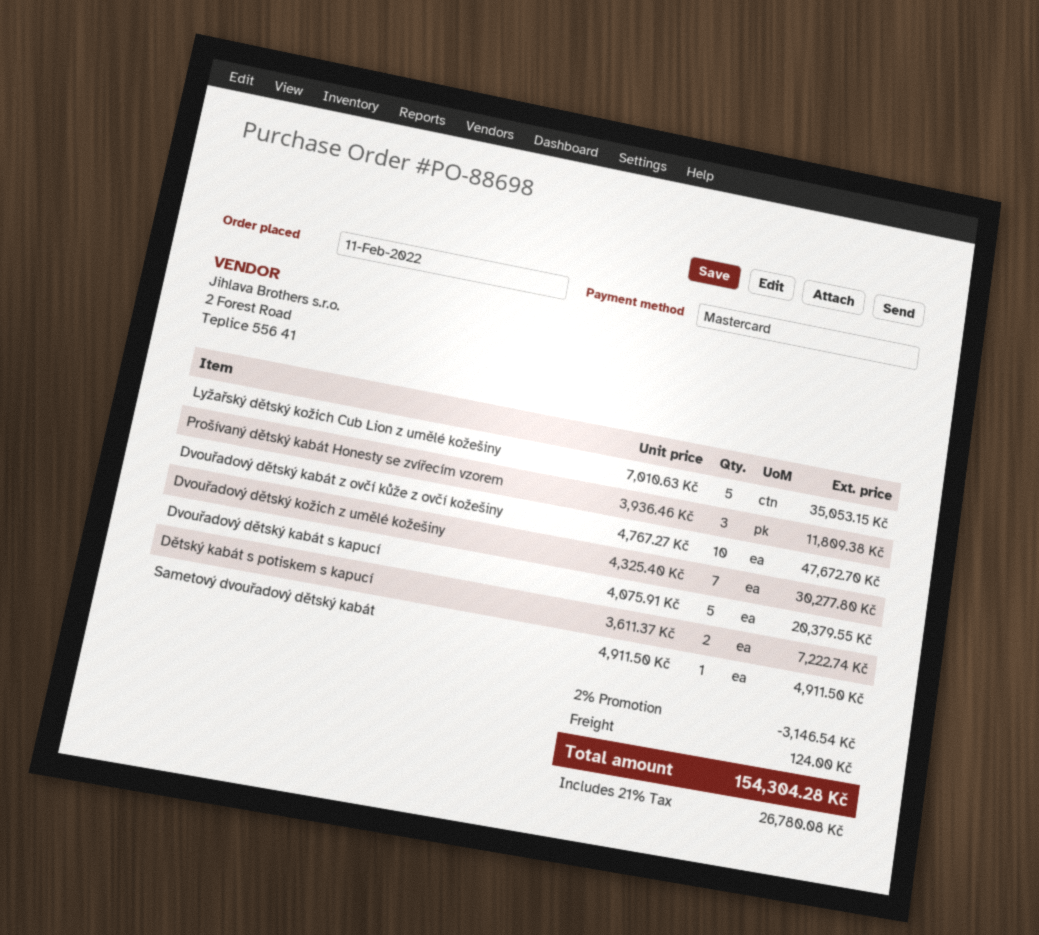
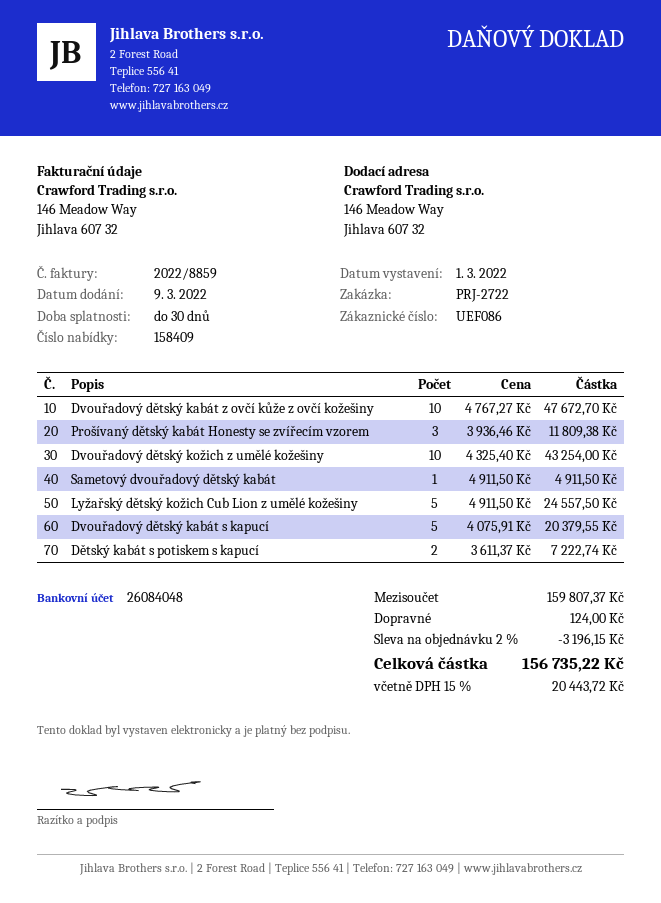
Lyžařský dětský kožich Cub Lion z umělé kožešiny: 5 x 7010.63 = 35053.15 -> 5 x 4911.50 = 24557.50
Dvouřadový dětský kožich z umělé kožešiny: 7 x 4325.40 = 30277.80 -> 10 x 4325.40 = 43254.00
discount: 2% = 3146.54 -> 2% = 3196.15
tax: 21% = 26780.08 -> 15% = 20443.72
total: 154304.28 -> 156735.22

